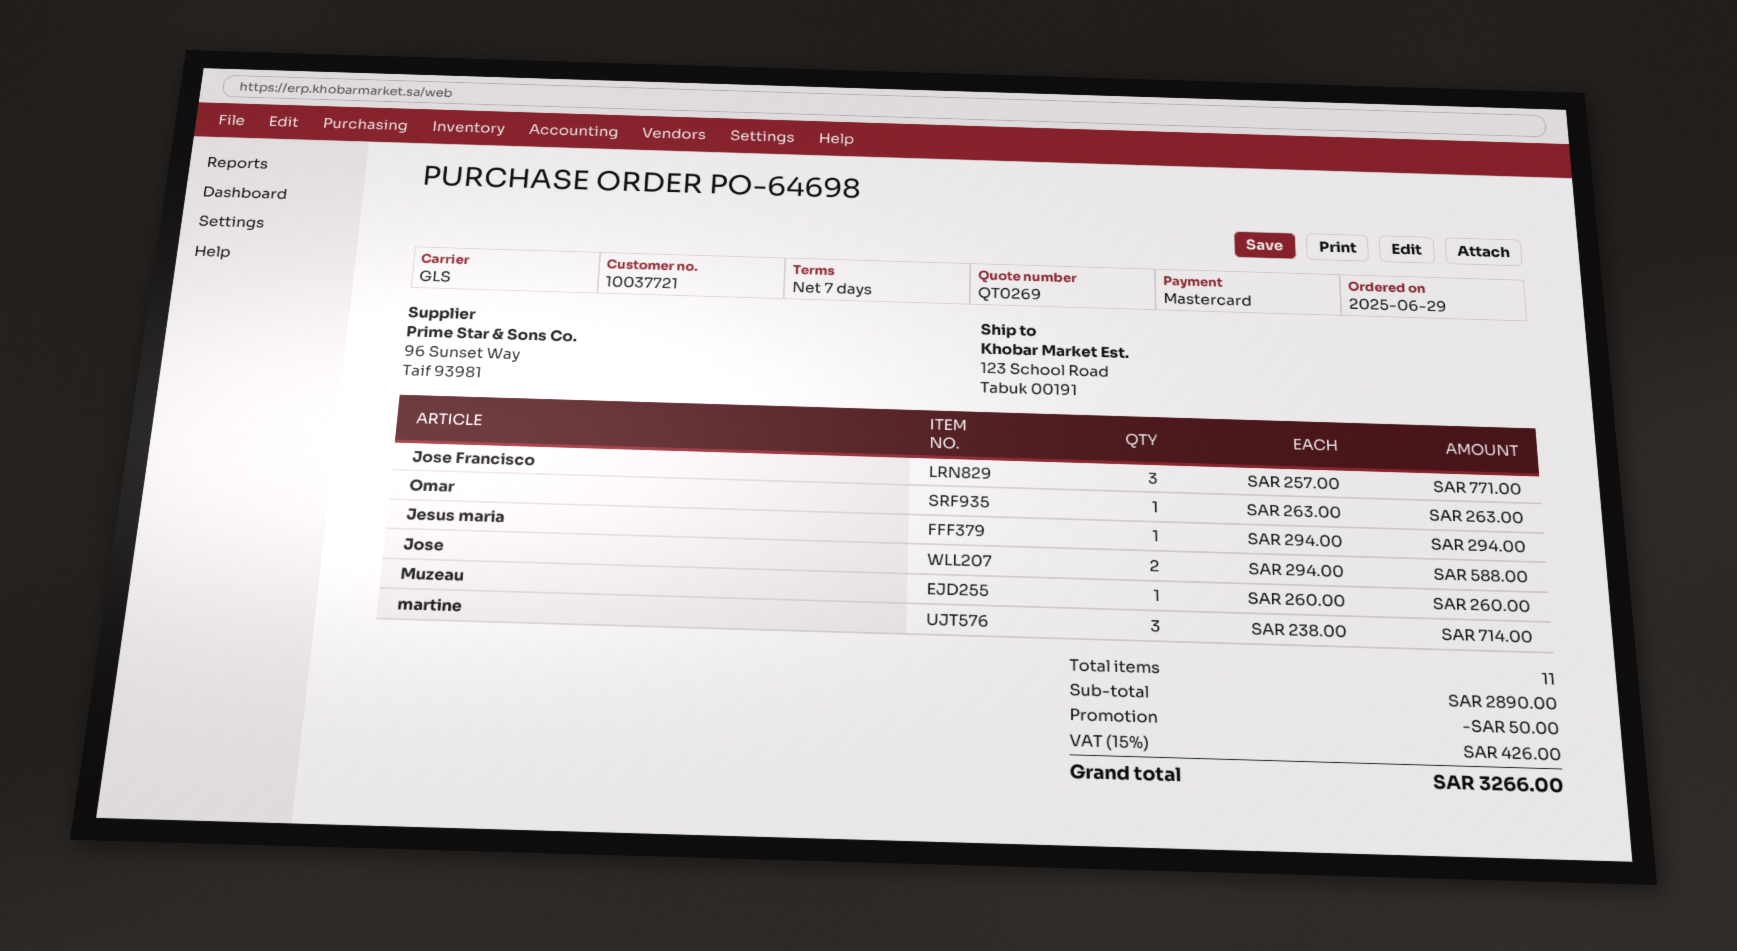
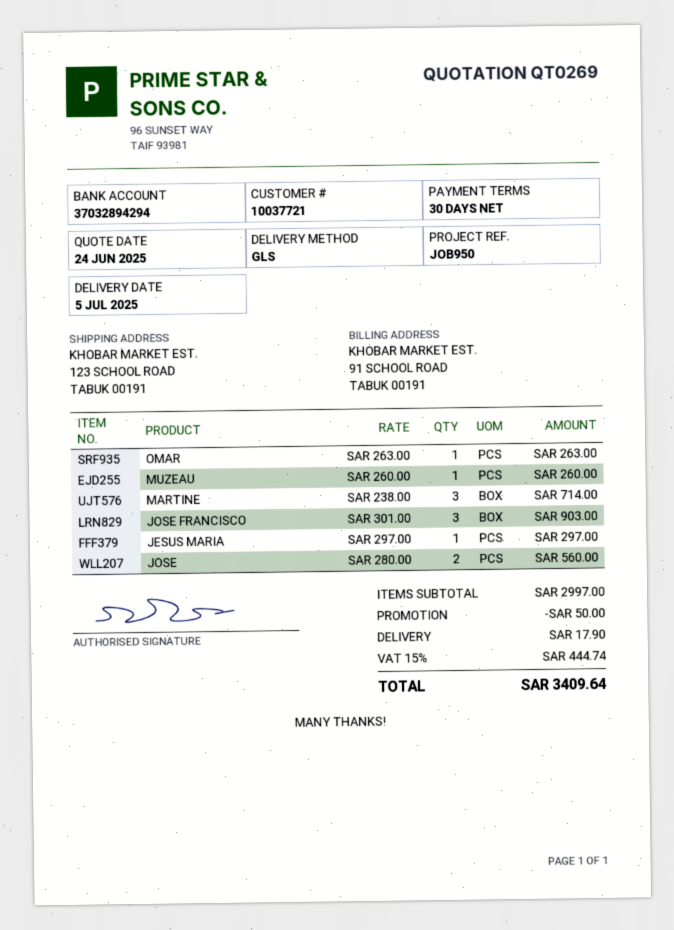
payment terms: 7 days -> 30 days
Jose Francisco: 3 x 257.00 = 771.00 -> 3 x 301.00 = 903.00
Jesus maria: 1 x 294.00 = 294.00 -> 1 x 297.00 = 297.00
Jose: 2 x 294.00 = 588.00 -> 2 x 280.00 = 560.00
subtotal: 2890.00 -> 2997.00
shipping: none -> 17.90
tax: 15% = 426.00 -> 15% = 444.74
total: 3266.00 -> 3409.64

